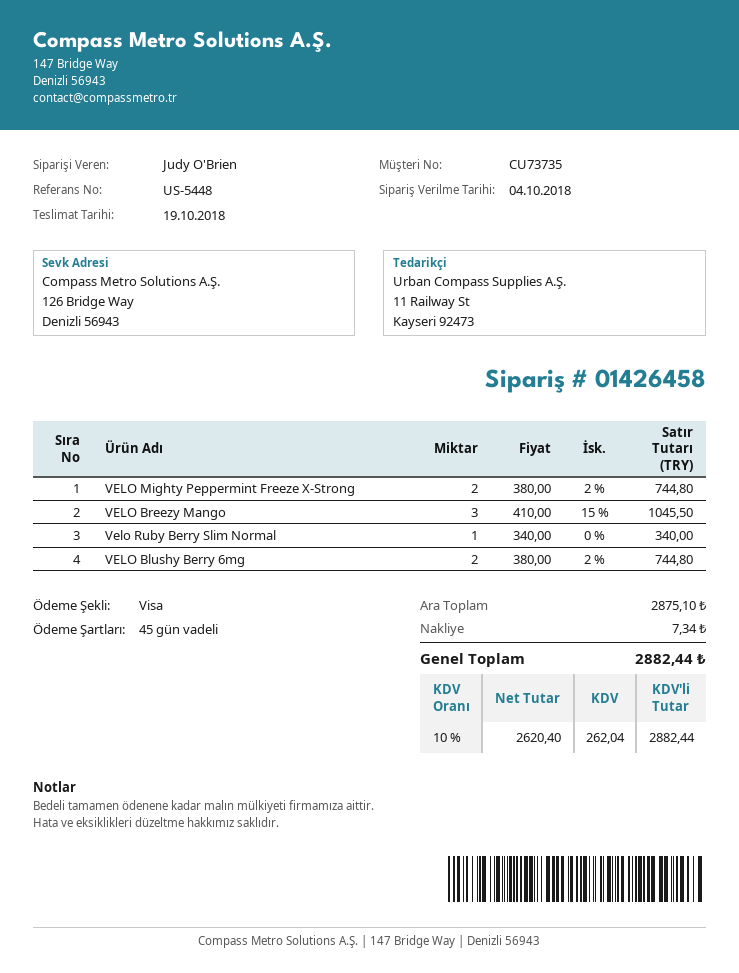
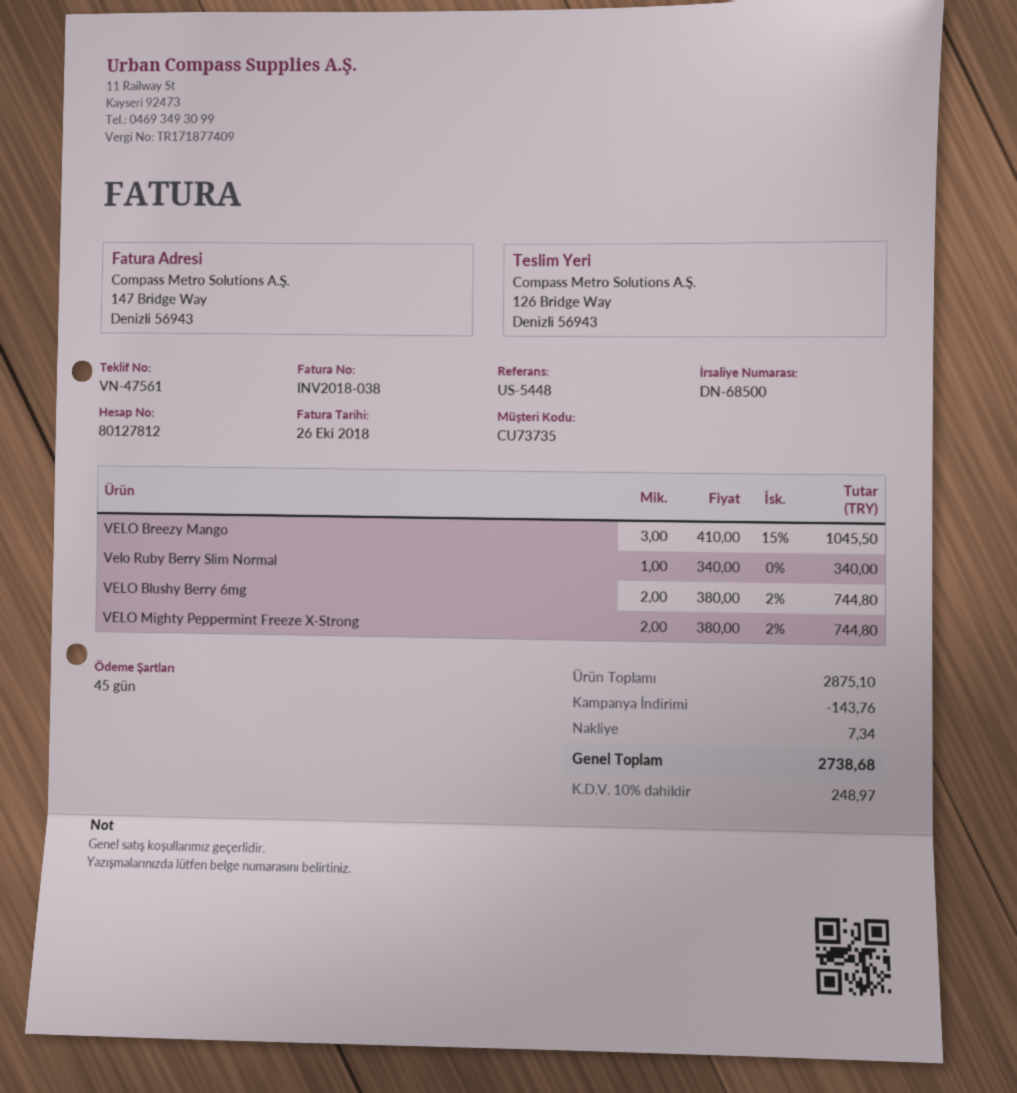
discount: none -> 143.76
tax: 10% = 262.04 -> 10% = 248.97
total: 2882.44 -> 2738.68

